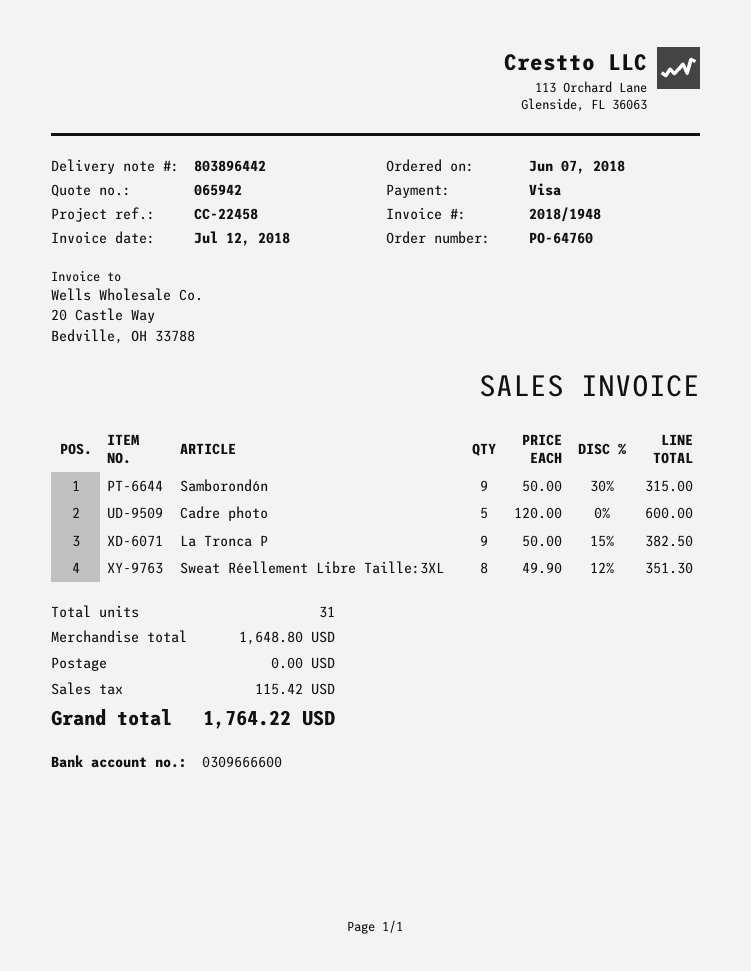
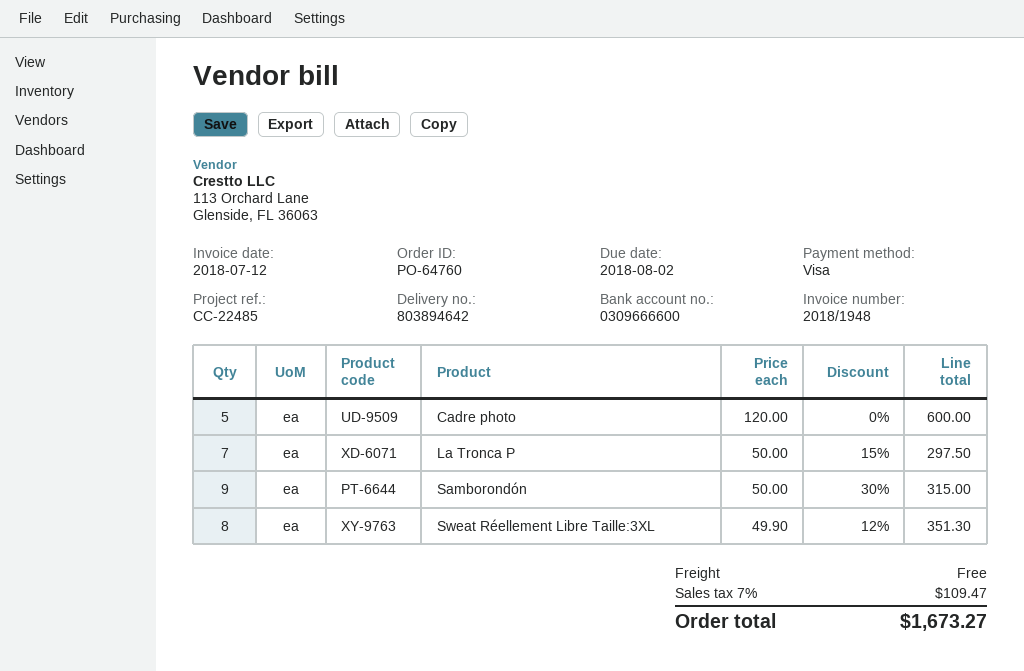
delivery note number: 803896442 -> 803894642
reference: CC-22458 -> CC-22485
La Tronca P: 9 x 50.00 - 15% = 382.50 -> 7 x 50.00 - 15% = 297.50
tax: 115.42 -> 109.47
total: 1764.22 -> 1673.27

